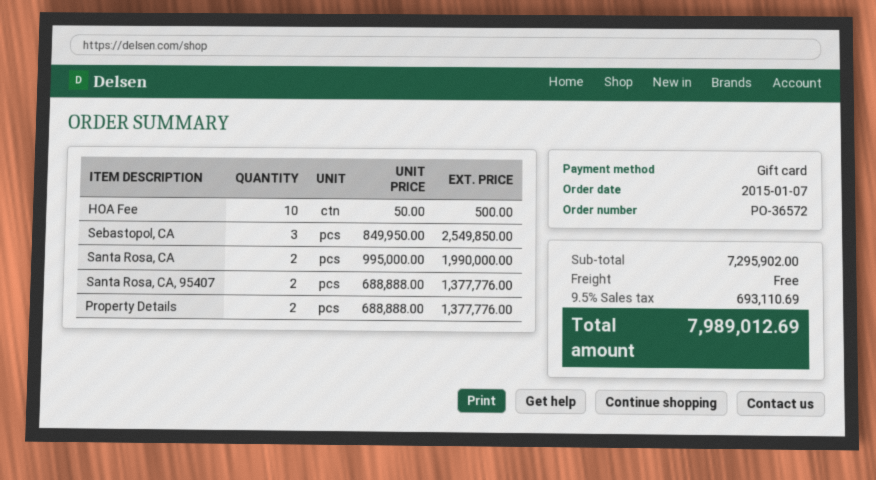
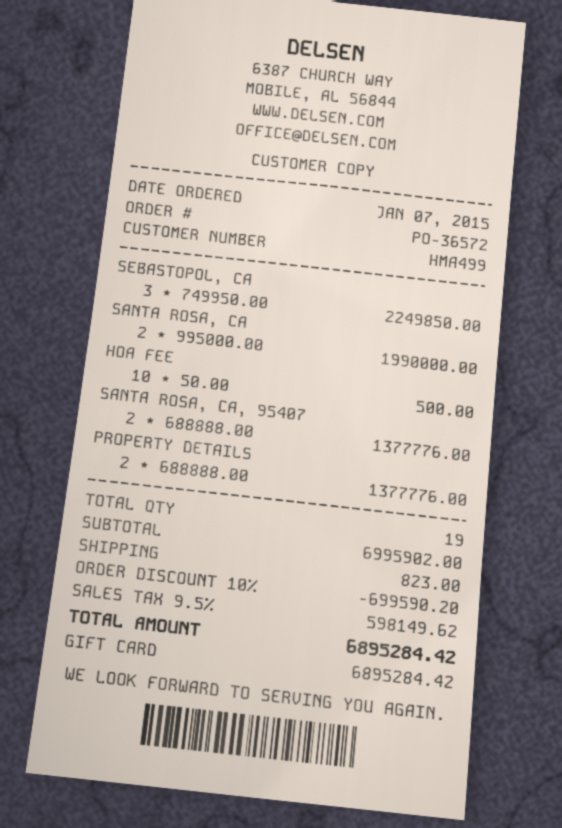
Sebastopol, CA: 3 x 849950.00 = 2549850.00 -> 3 x 749950.00 = 2249850.00
subtotal: 7295902.00 -> 6995902.00
discount: none -> 10% = 699590.20
shipping: 0.00 -> 823.00
tax: 9.5% = 693110.69 -> 9.5% = 598149.62
total: 7989012.69 -> 6895284.42

